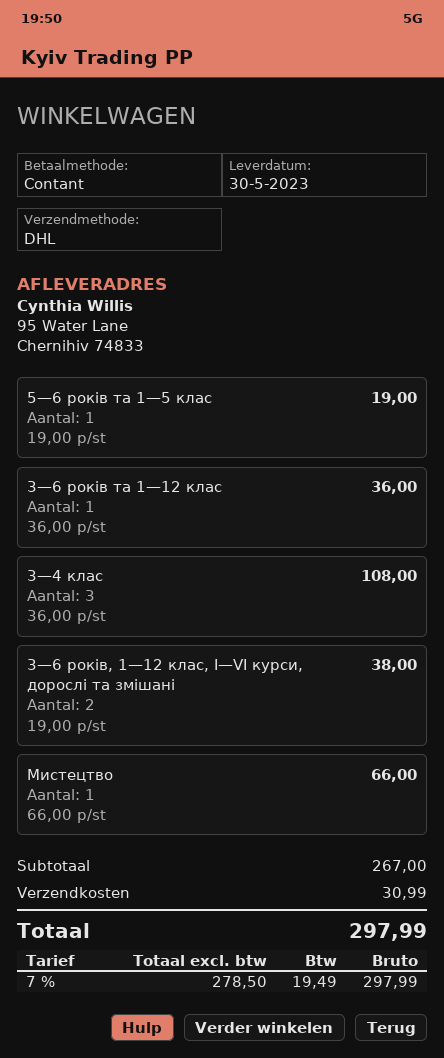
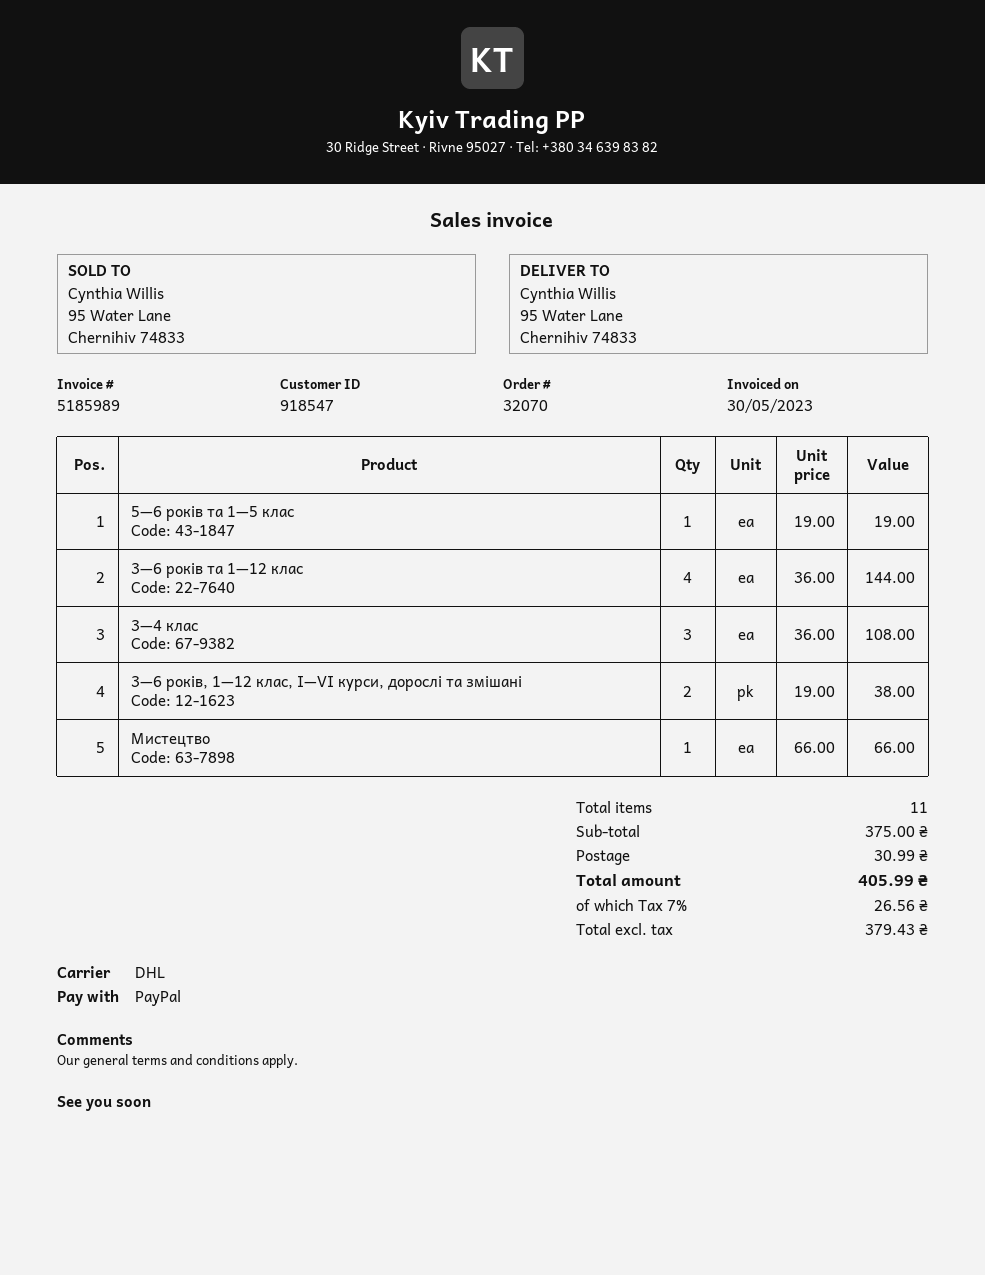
payment method: cash -> PayPal
3—6 років та 1—12 клас: 1 x 36.00 = 36.00 -> 4 x 36.00 = 144.00
subtotal: 267.00 -> 375.00
net: 278.50 -> 379.43
tax: 7% = 19.49 -> 7% = 26.56
total: 297.99 -> 405.99

